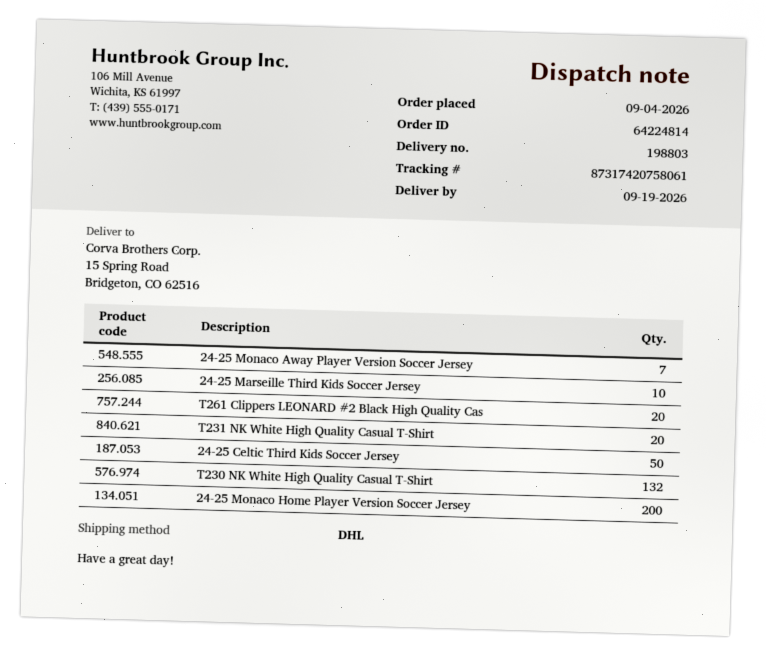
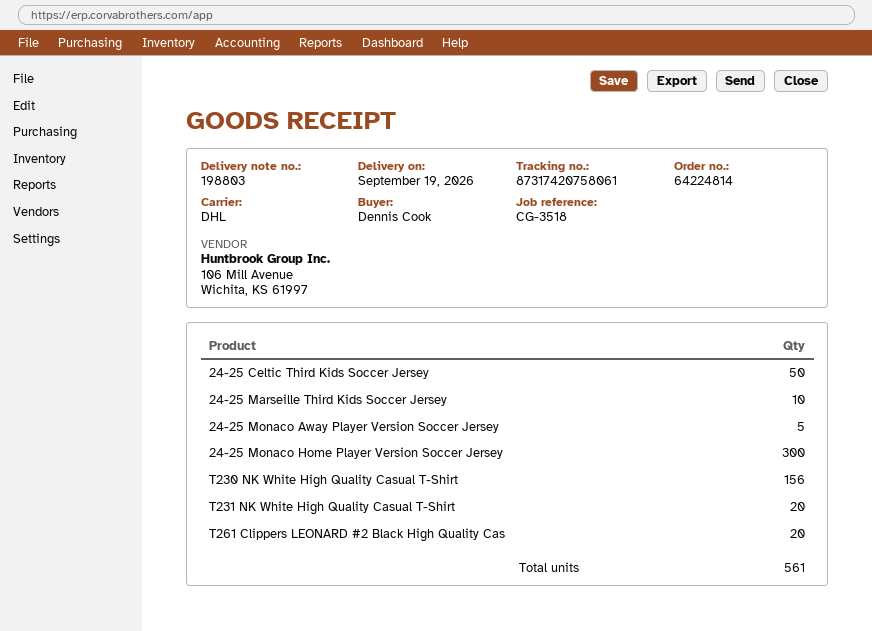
24-25 Monaco Away Player Version Soccer Jersey: 7 -> 5
T230 NK White High Quality Casual T-Shirt: 132 -> 156
24-25 Monaco Home Player Version Soccer Jersey: 200 -> 300

